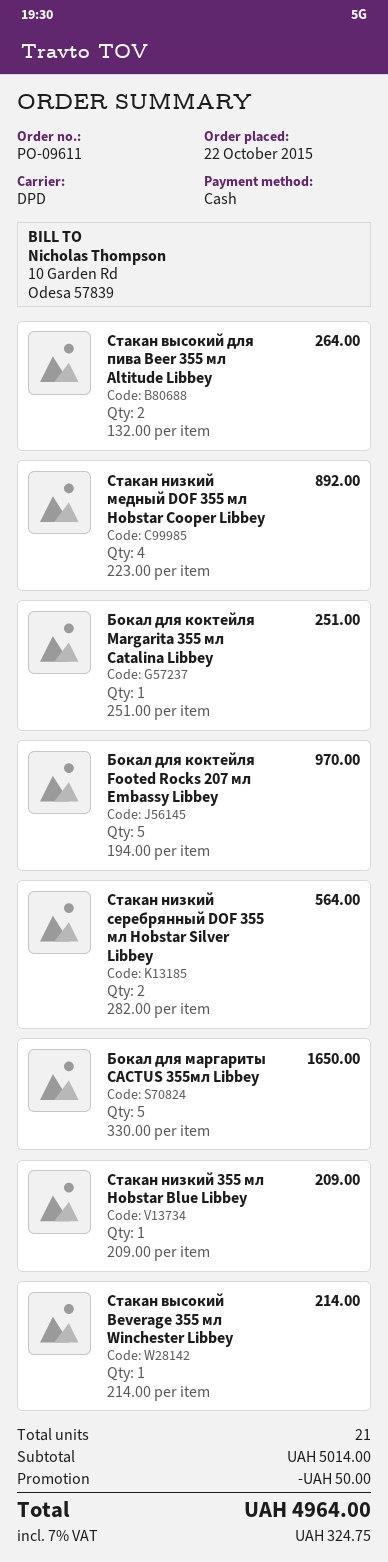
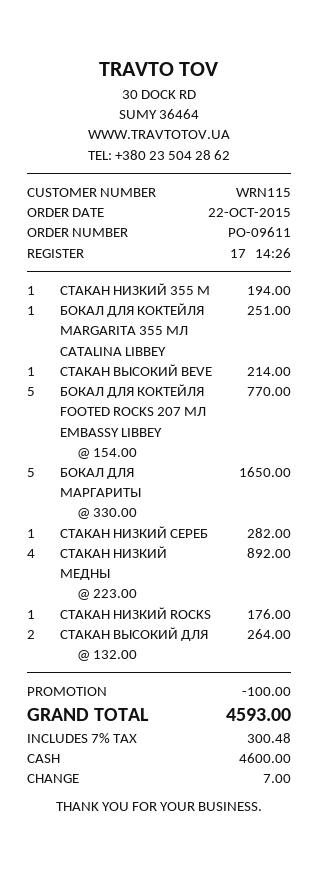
Бокал для коктейля Footed Rocks 207 мл Embassy Libbey: 5 x 194.00 = 970.00 -> 5 x 154.00 = 770.00
Стакан низкий серебрянный DOF 355 мл Hobstar Silver Libbey: 2 x 282.00 = 564.00 -> 1 x 282.00 = 282.00
Стакан низкий 355 мл Hobstar Blue Libbey: 1 x 209.00 = 209.00 -> 1 x 194.00 = 194.00
СТАКАН НИЗКИЙ ROCKS: none -> 1 x 176.00 = 176.00
discount: 50.00 -> 100.00
tax: 7% = 324.75 -> 7% = 300.48
total: 4964.00 -> 4593.00

